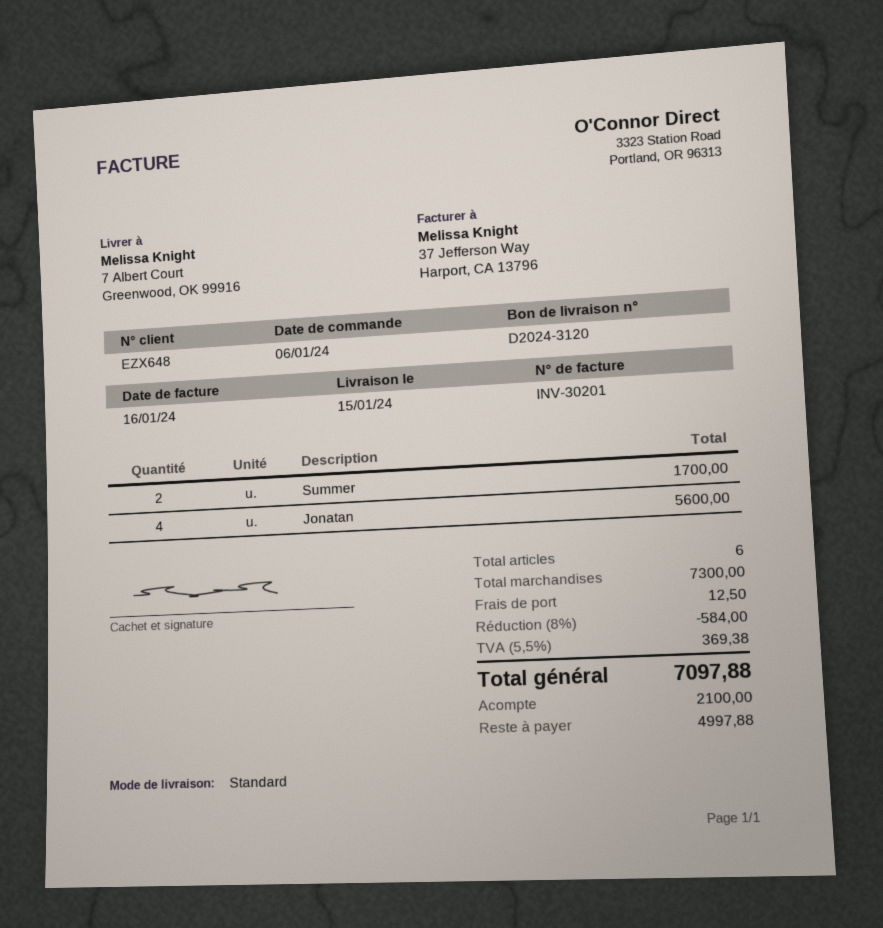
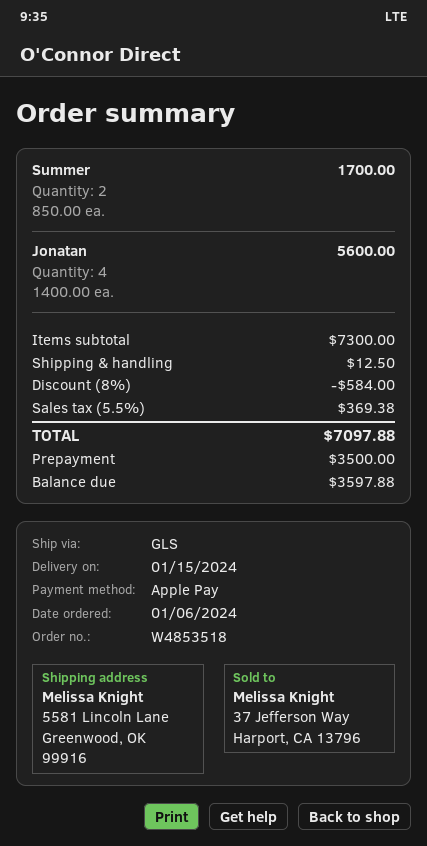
shipping method: standard -> GLS
ship to: 7 Albert Court, Greenwood, OK 99916 -> 5581 Lincoln Lane, Greenwood, OK 99916
deposit: 2100.00 -> 3500.00
balance: 4997.88 -> 3597.88

